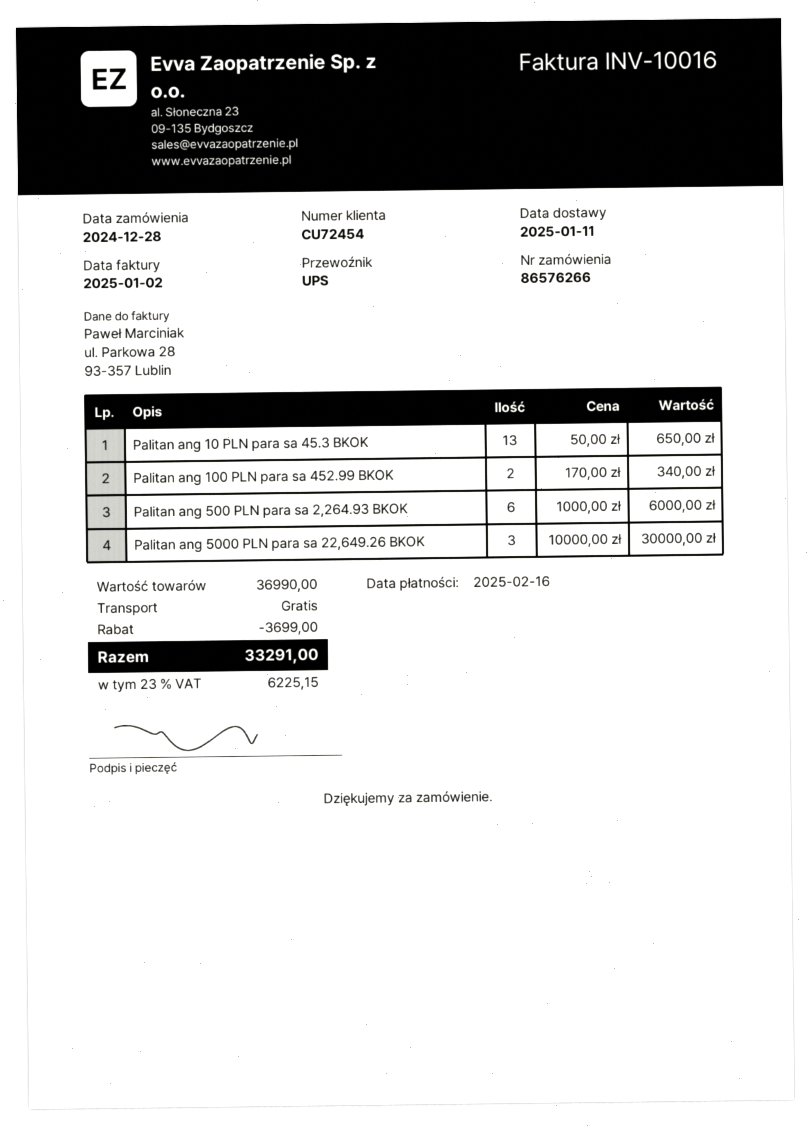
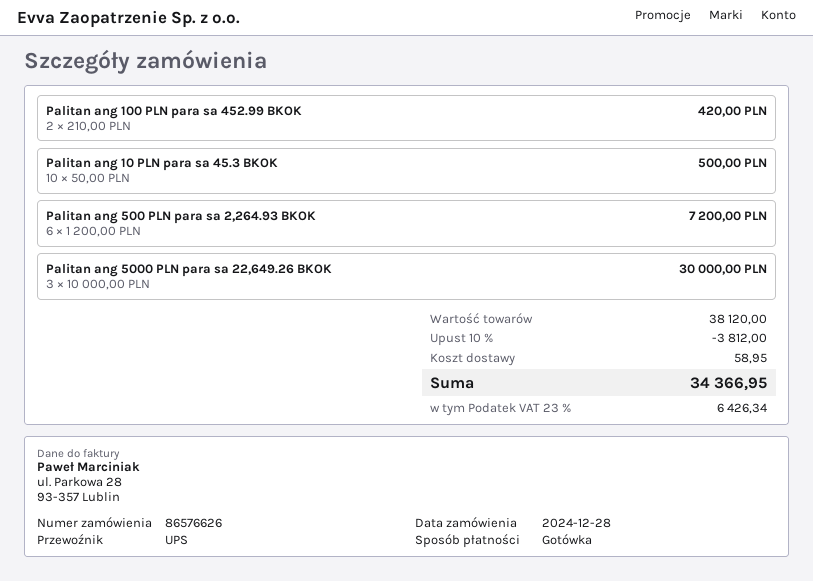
order number: 86576266 -> 86576626
Palitan ang 10 PLN para sa 45.3 BKOK: 13 x 50.00 = 650.00 -> 10 x 50.00 = 500.00
Palitan ang 100 PLN para sa 452.99 BKOK: 2 x 170.00 = 340.00 -> 2 x 210.00 = 420.00
Palitan ang 500 PLN para sa 2,264.93 BKOK: 6 x 1000.00 = 6000.00 -> 6 x 1200.00 = 7200.00
subtotal: 36990.00 -> 38120.00
discount: 3699.00 -> 3812.00
shipping: 0.00 -> 58.95
tax: 23% = 6225.15 -> 23% = 6426.34
total: 33291.00 -> 34366.95

